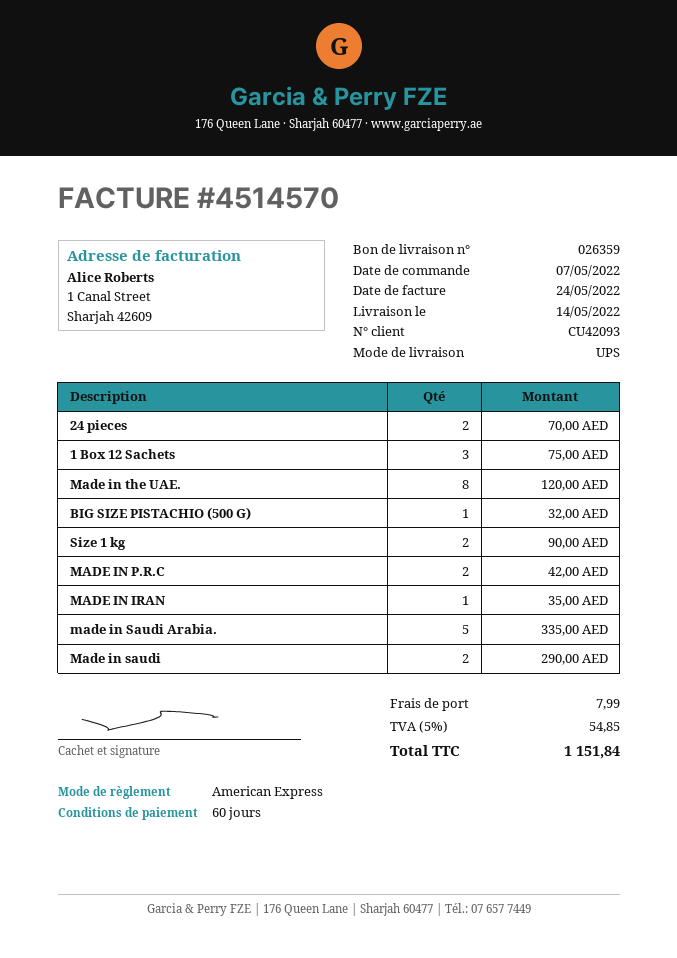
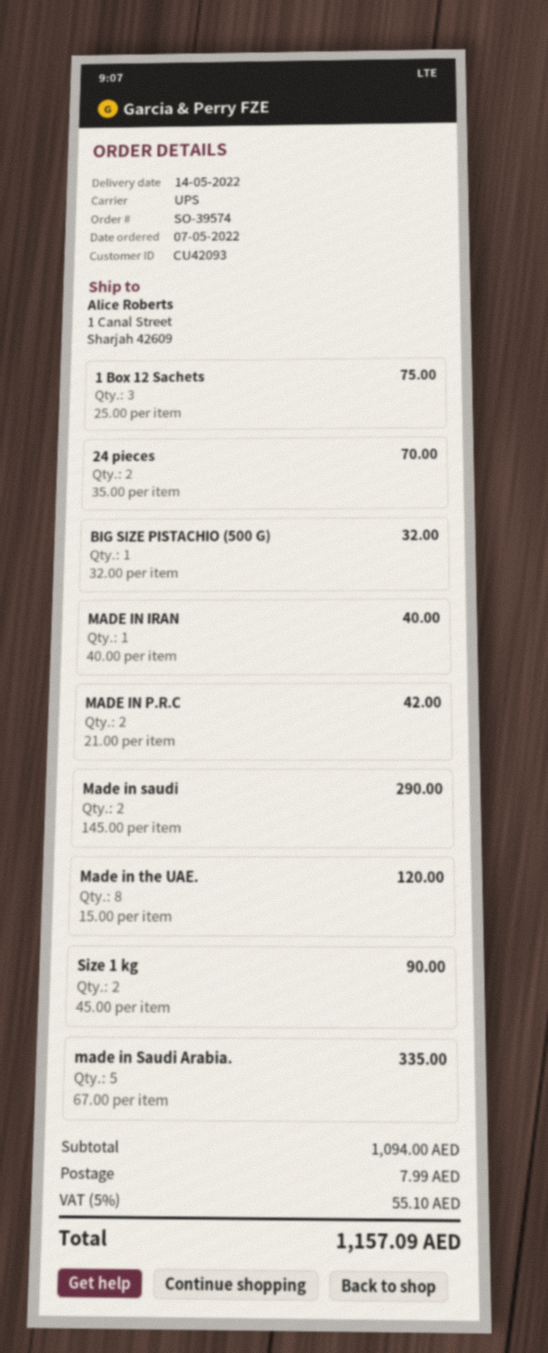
MADE IN IRAN: 1 for 35.00 -> 1 for 40.00
tax: 5% = 54.85 -> 5% = 55.10
total: 1151.84 -> 1157.09

